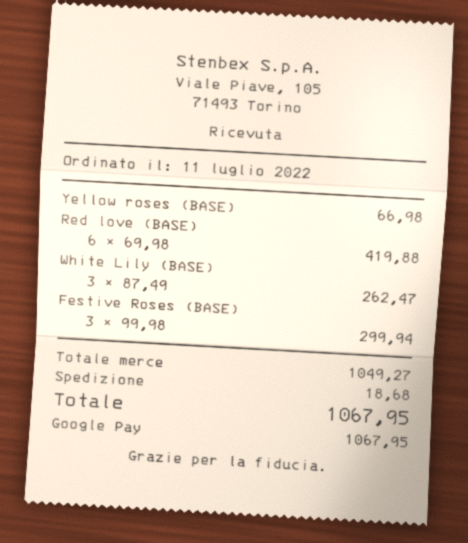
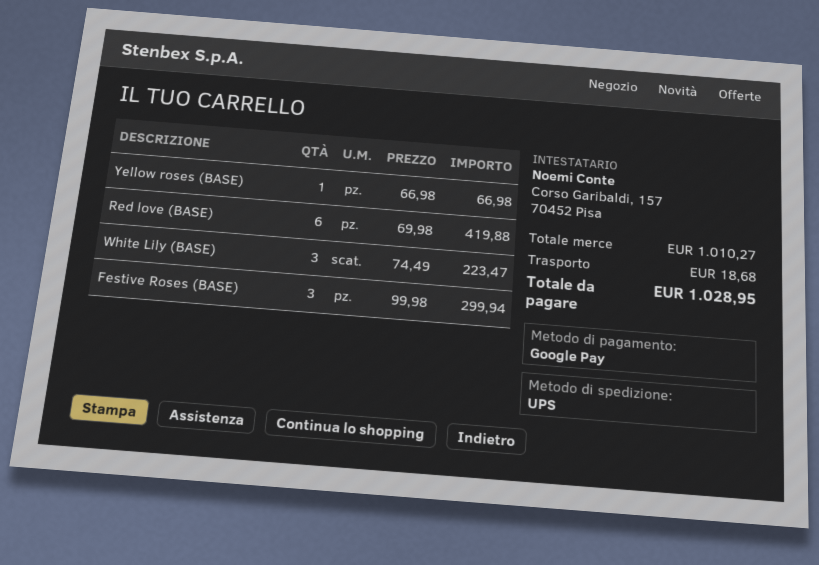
White Lily (BASE): 3 x 87.49 = 262.47 -> 3 x 74.49 = 223.47
subtotal: 1049.27 -> 1010.27
total: 1067.95 -> 1028.95

